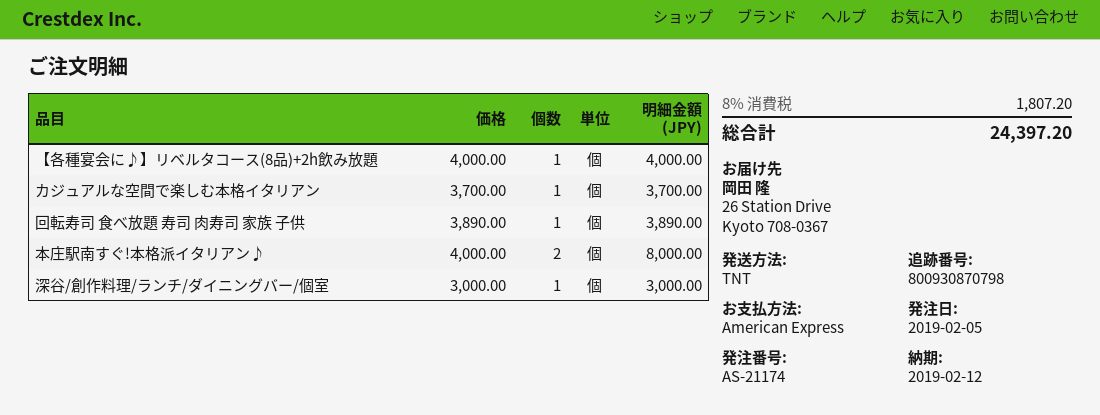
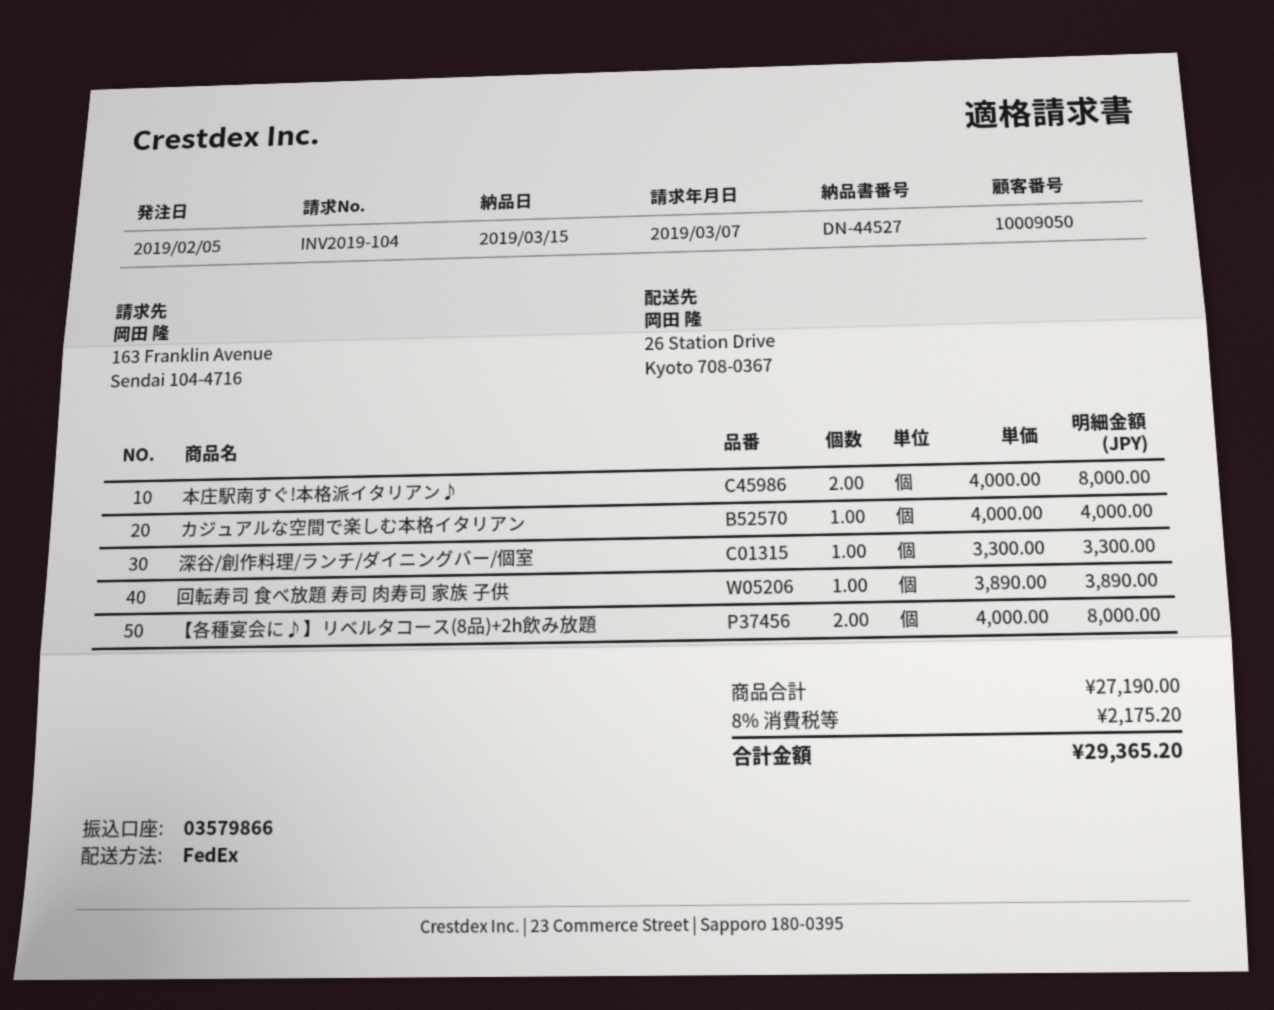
delivery date: 2019-02-12 -> 2019-03-15
shipping method: TNT -> FedEx
【各種宴会に♪】リベルタコース(8品)+2h飲み放題: 1 x 4000.00 = 4000.00 -> 2 x 4000.00 = 8000.00
カジュアルな空間で楽しむ本格イタリアン: 1 x 3700.00 = 3700.00 -> 1 x 4000.00 = 4000.00
深谷/創作料理/ランチ/ダイニングバー/個室: 1 x 3000.00 = 3000.00 -> 1 x 3300.00 = 3300.00
tax: 8% = 1807.20 -> 8% = 2175.20
total: 24397.20 -> 29365.20

